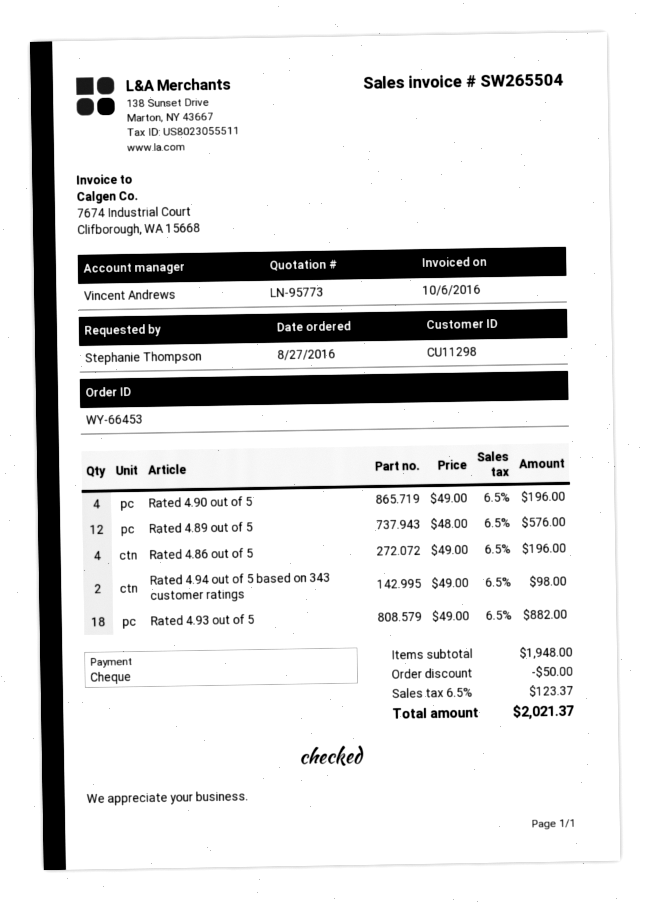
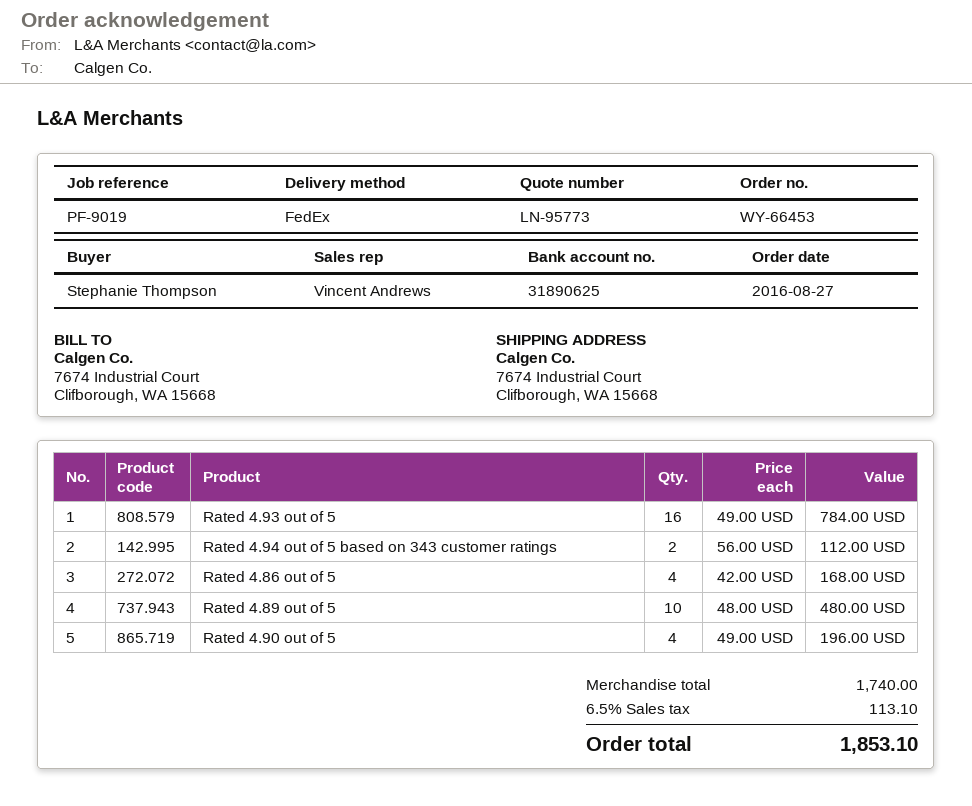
Rated 4.89 out of 5: 12 x 48.00 = 576.00 -> 10 x 48.00 = 480.00
Rated 4.86 out of 5: 4 x 49.00 = 196.00 -> 4 x 42.00 = 168.00
Rated 4.94 out of 5 based on 343 customer ratings: 2 x 49.00 = 98.00 -> 2 x 56.00 = 112.00
Rated 4.93 out of 5: 18 x 49.00 = 882.00 -> 16 x 49.00 = 784.00
subtotal: 1948.00 -> 1740.00
discount: 50.00 -> none
tax: 6.5% = 123.37 -> 6.5% = 113.10
total: 2021.37 -> 1853.10

